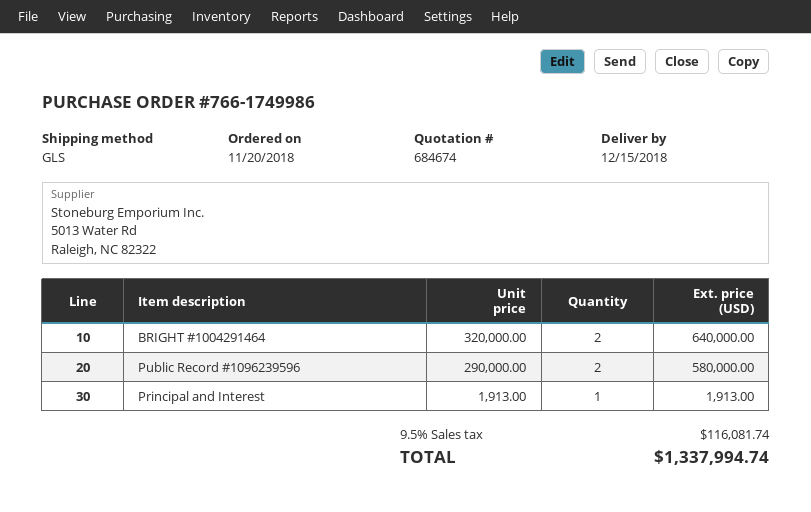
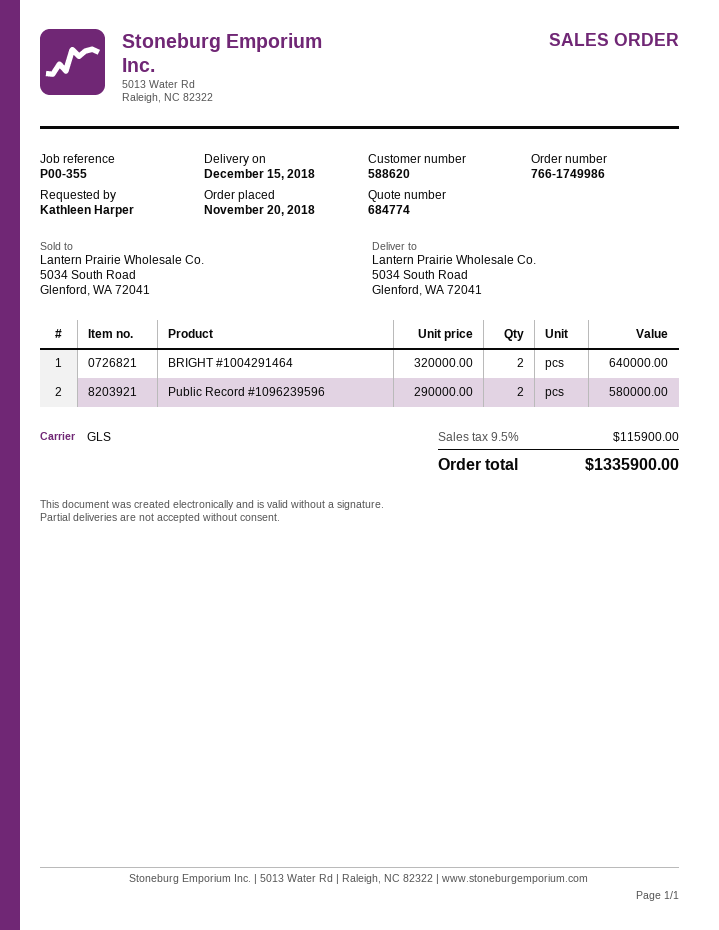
quote number: 684674 -> 684774
Principal and Interest: 1 x 1913.00 = 1913.00 -> none
tax: 9.5% = 116081.74 -> 9.5% = 115900.00
total: 1337994.74 -> 1335900.00

